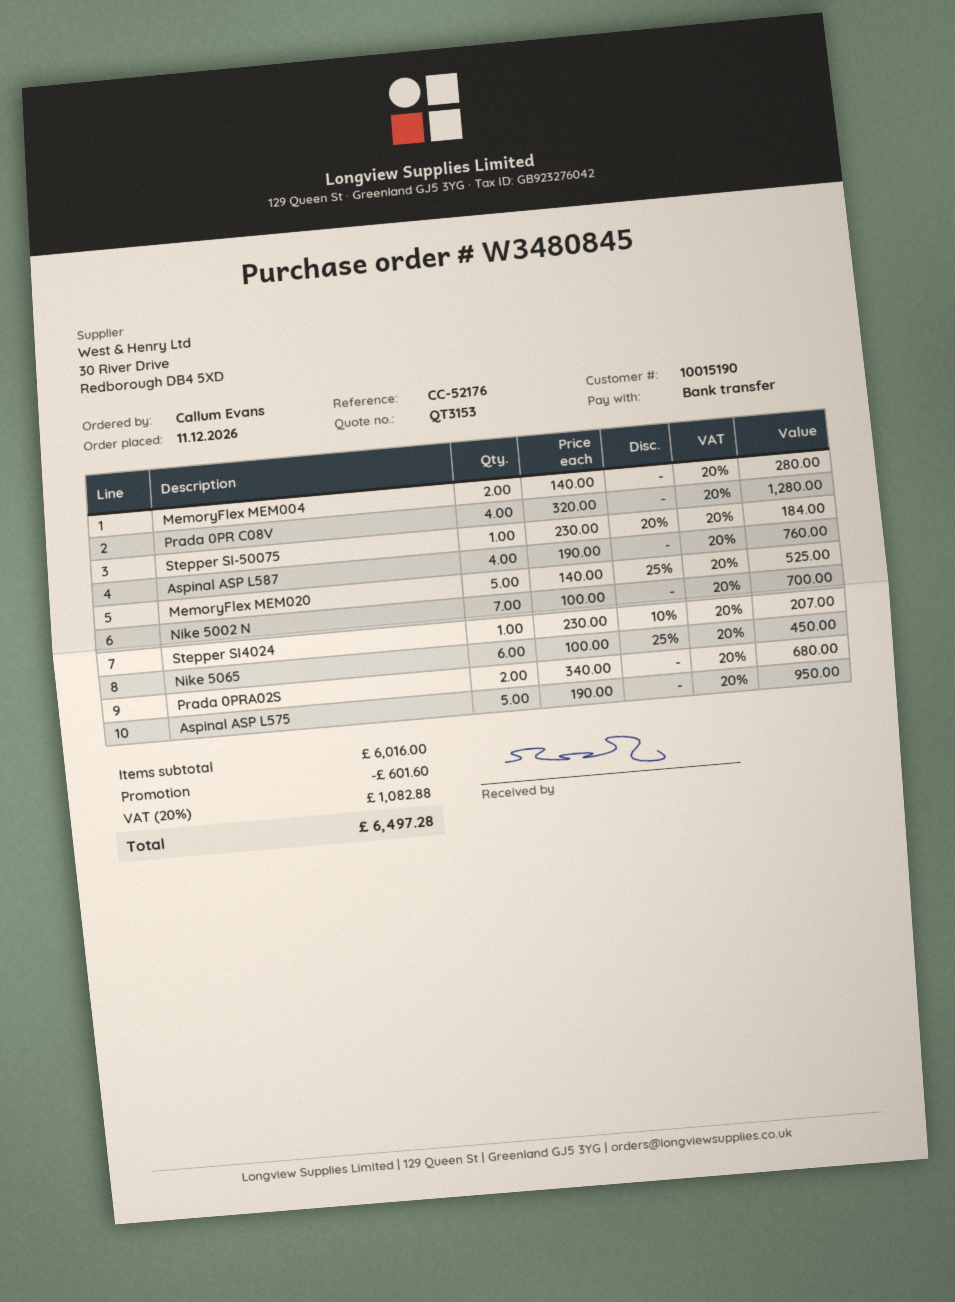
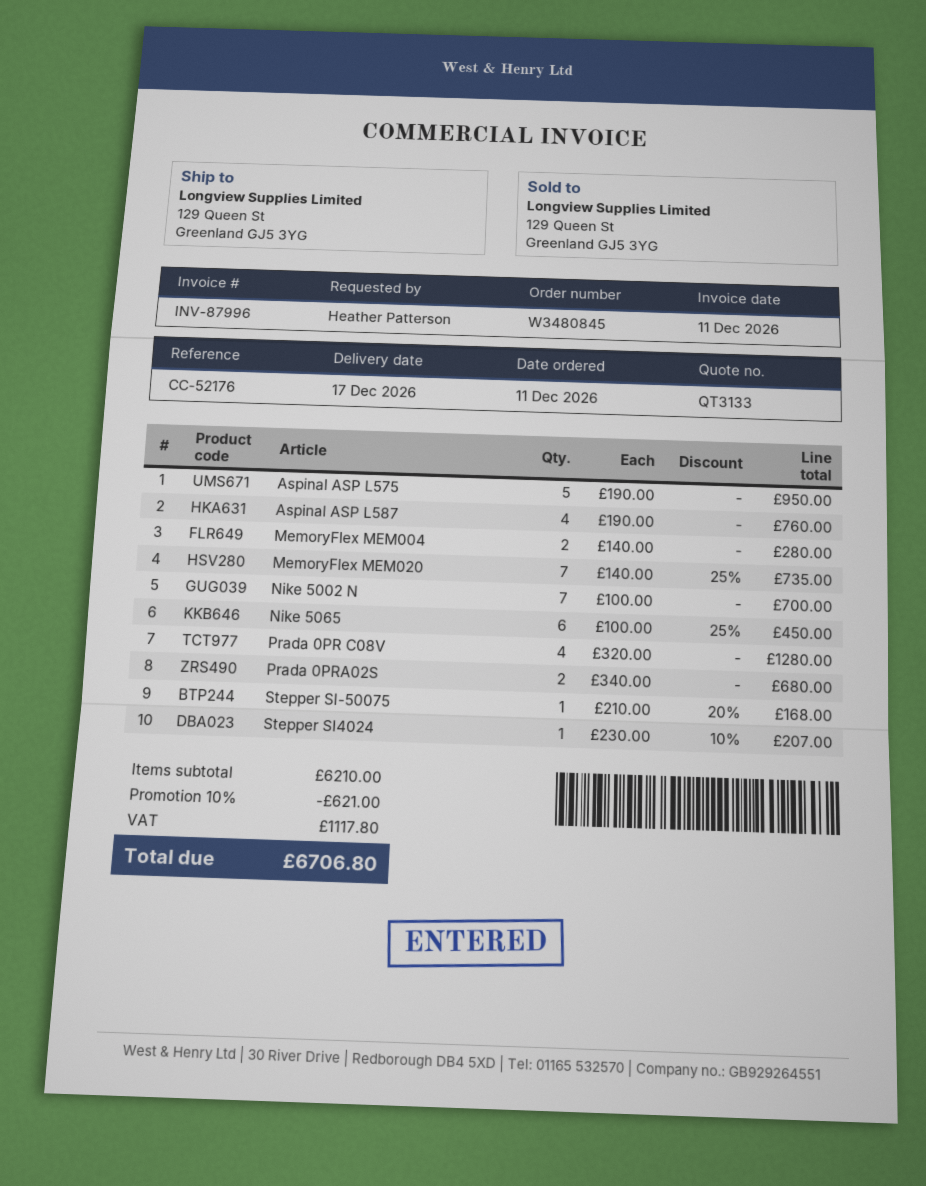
quote number: QT3153 -> QT3133
ordered by: Callum Evans -> Heather Patterson
Stepper SI-50075: 1 x 230.00 - 20% = 184.00 -> 1 x 210.00 - 20% = 168.00
MemoryFlex MEM020: 5 x 140.00 - 25% = 525.00 -> 7 x 140.00 - 25% = 735.00
subtotal: 6016.00 -> 6210.00
discount: 601.60 -> 621.00
tax: 1082.88 -> 1117.80
total: 6497.28 -> 6706.80

